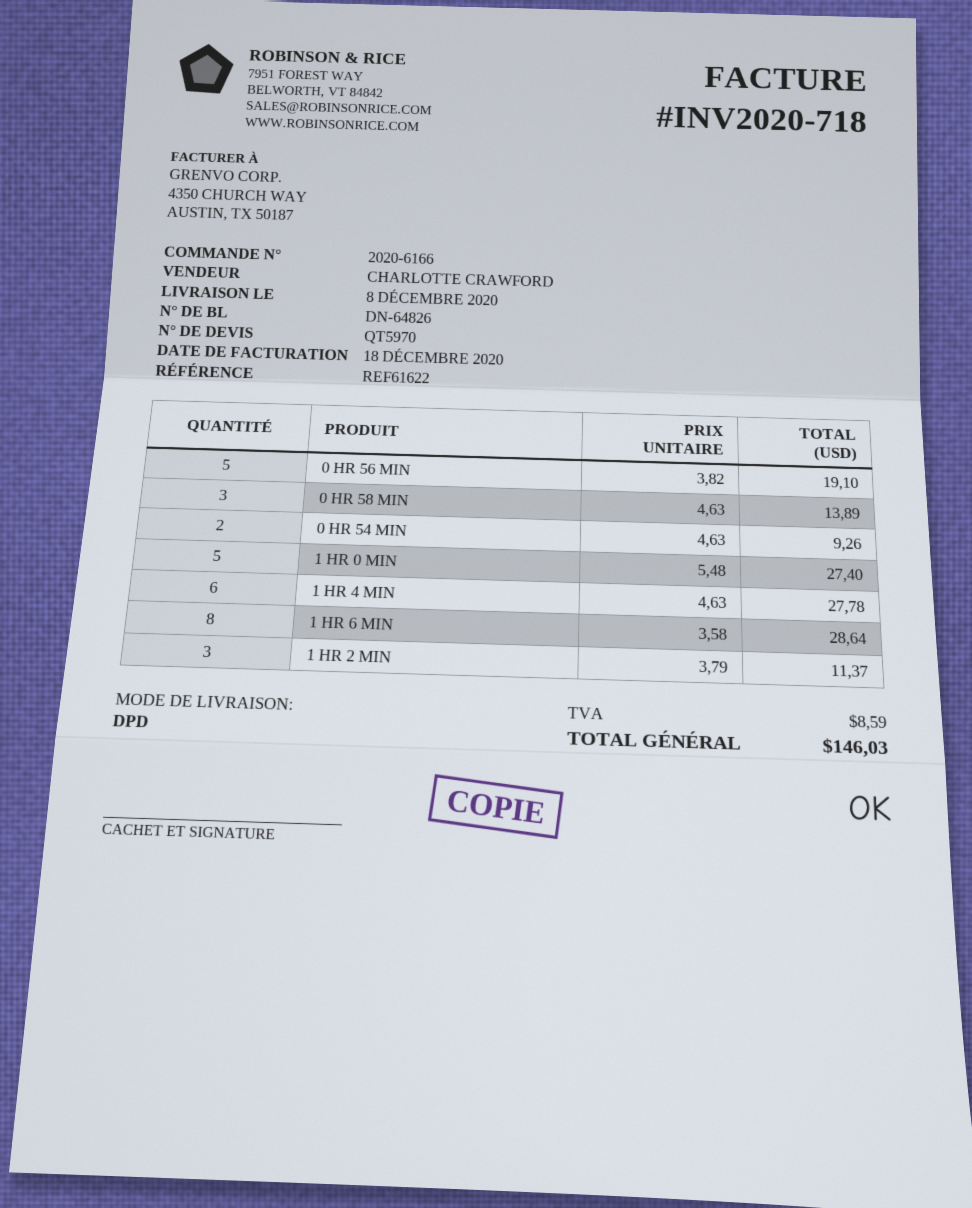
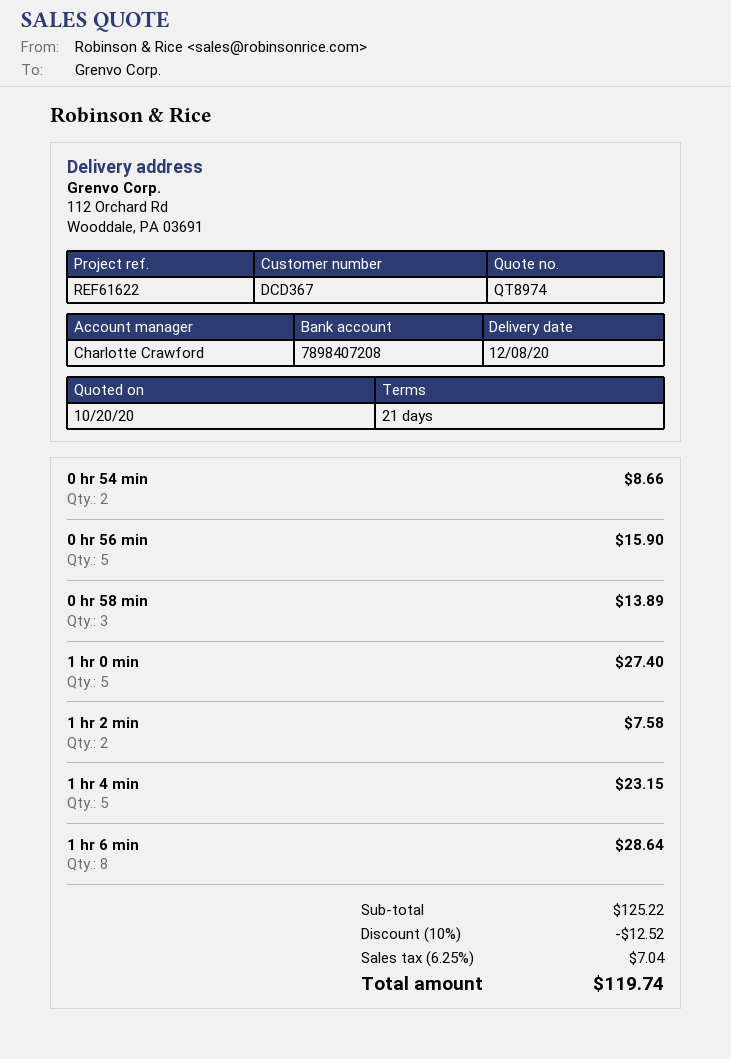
quote number: QT5970 -> QT8974
0 HR 56 MIN: 5 for 19.10 -> 5 for 15.90
0 HR 54 MIN: 2 for 9.26 -> 2 for 8.66
1 HR 4 MIN: 6 for 27.78 -> 5 for 23.15
1 HR 2 MIN: 3 for 11.37 -> 2 for 7.58
discount: none -> 10% = 12.52
tax: 8.59 -> 7.04
total: 146.03 -> 119.74

